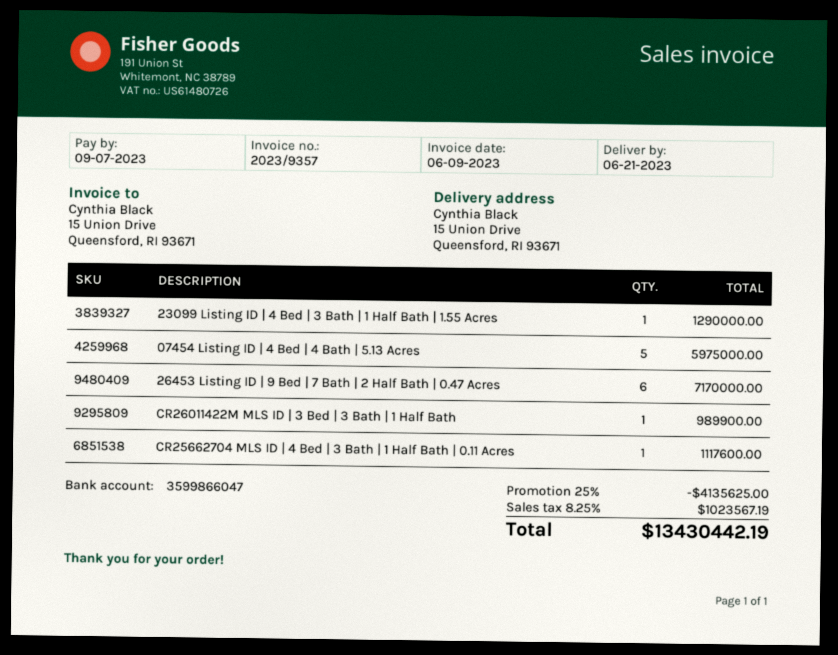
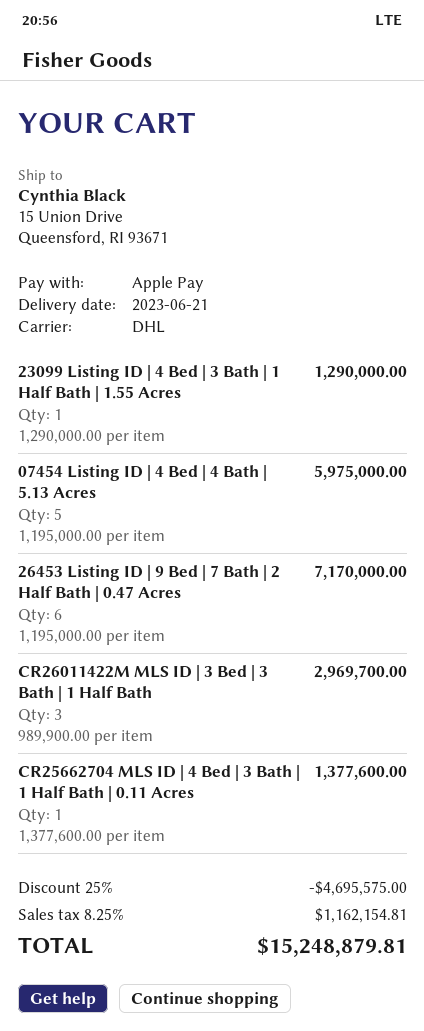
CR26011422M MLS ID | 3 Bed | 3 Bath | 1 Half Bath: 1 for 989900.00 -> 3 for 2969700.00
CR25662704 MLS ID | 4 Bed | 3 Bath | 1 Half Bath | 0.11 Acres: 1 for 1117600.00 -> 1 for 1377600.00
discount: 25% = 4135625.00 -> 25% = 4695575.00
tax: 8.25% = 1023567.19 -> 8.25% = 1162154.81
total: 13430442.19 -> 15248879.81

